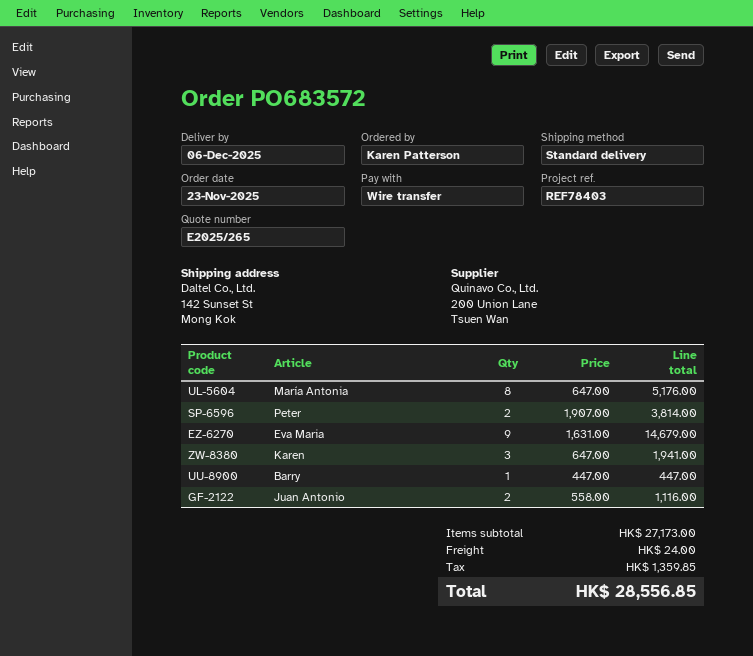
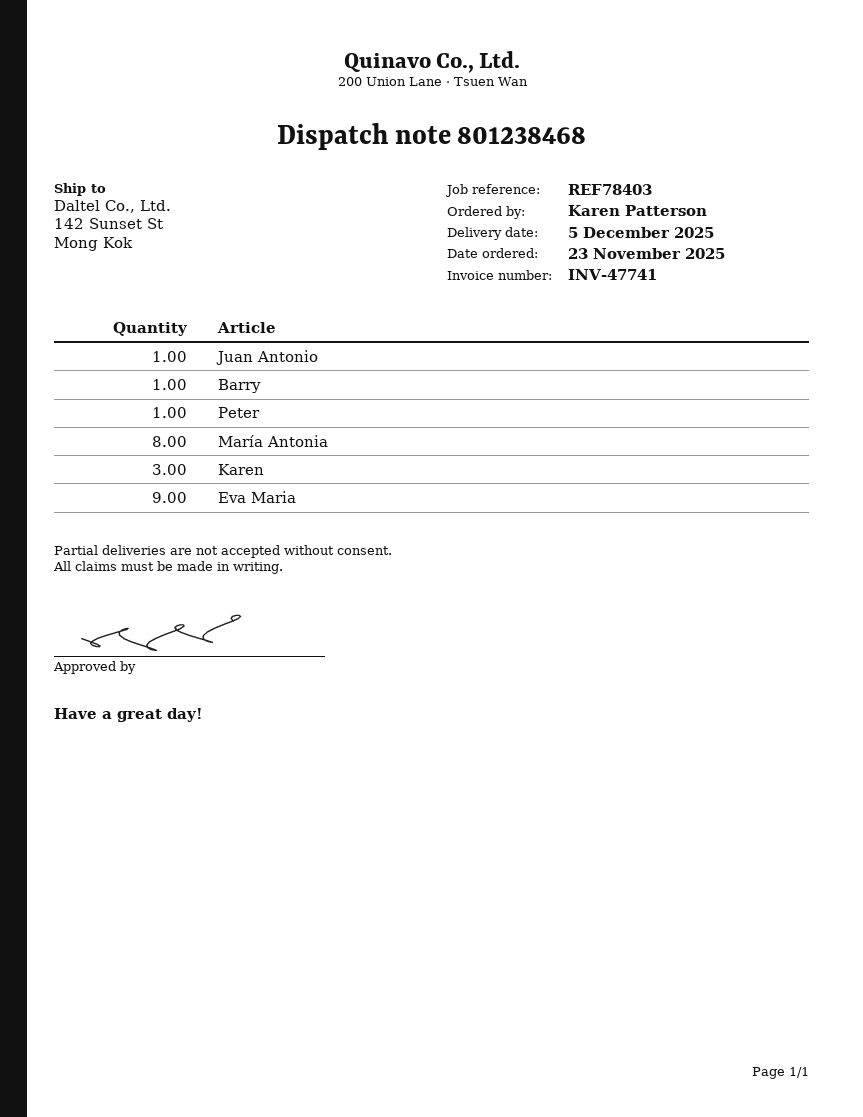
delivery date: 2025-12-06 -> 2025-12-05
Peter: 2 -> 1
Juan Antonio: 2 -> 1

